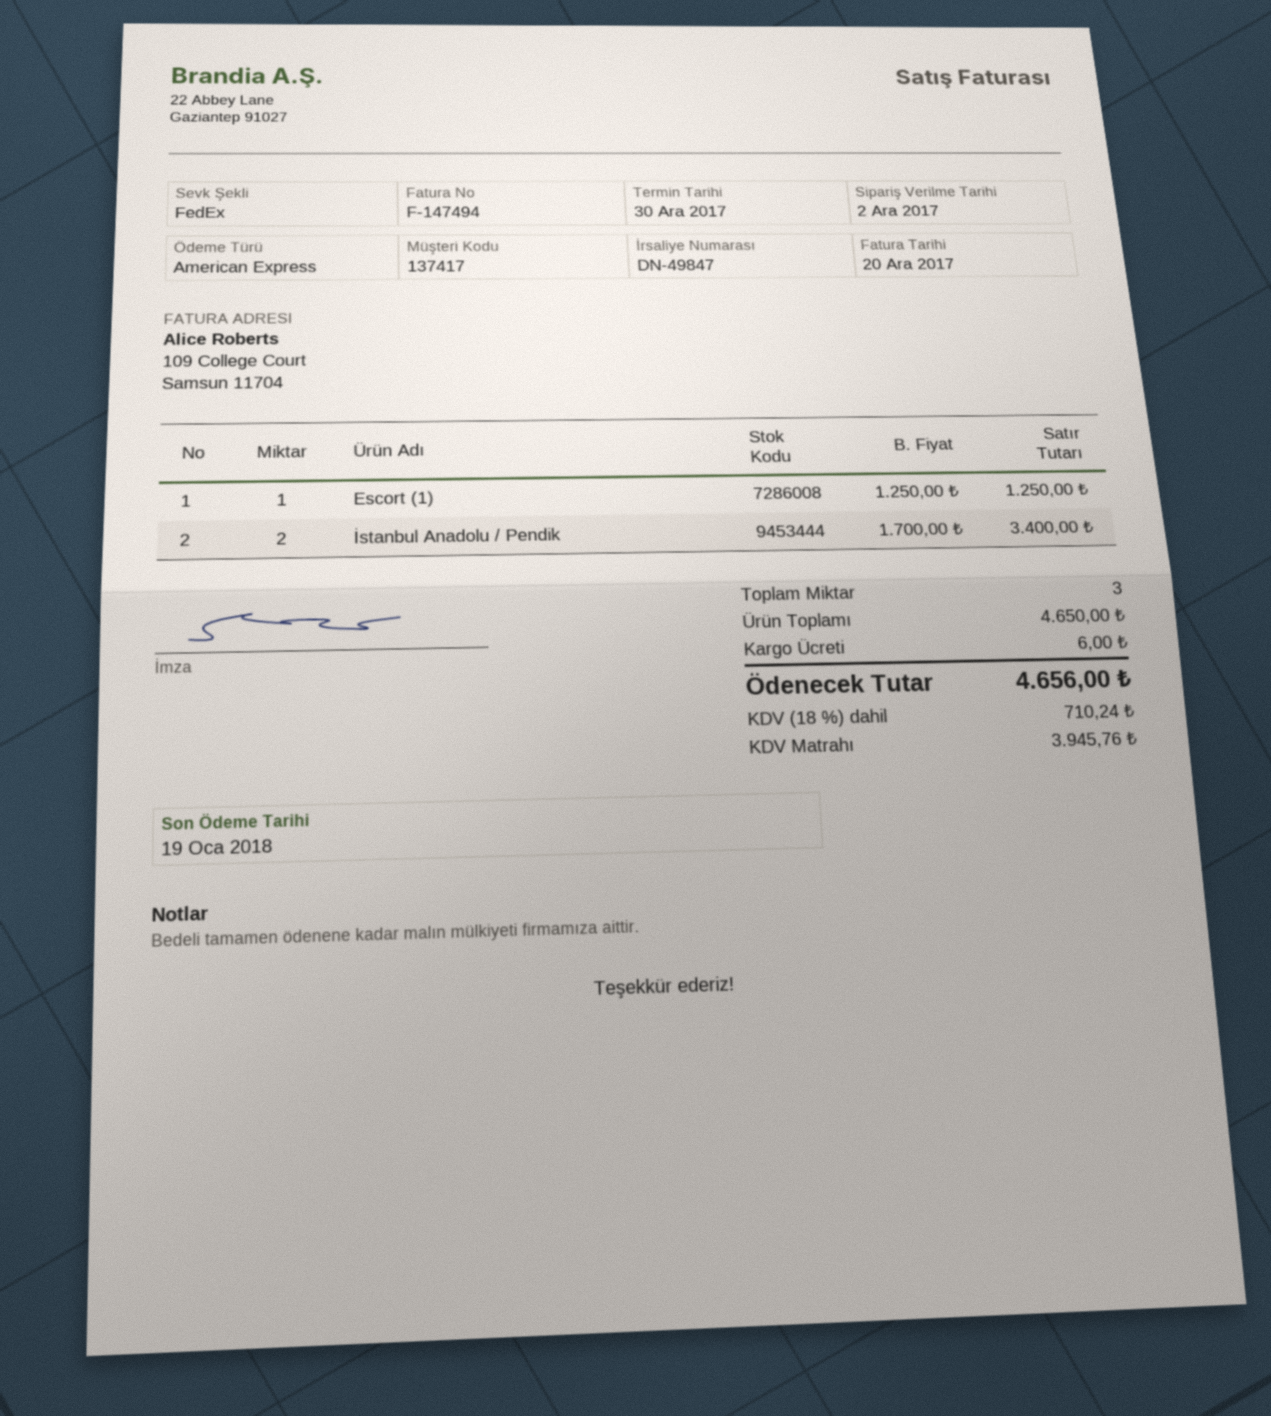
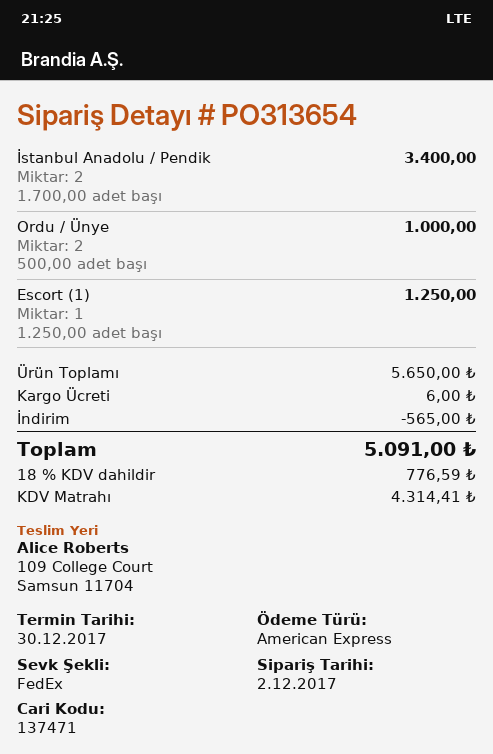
customer number: 137417 -> 137471
Ordu / Ünye: none -> 2 x 500.00 = 1000.00
subtotal: 4650.00 -> 5650.00
discount: none -> 565.00
net: 3945.76 -> 4314.41
tax: 18% = 710.24 -> 18% = 776.59
total: 4656.00 -> 5091.00

